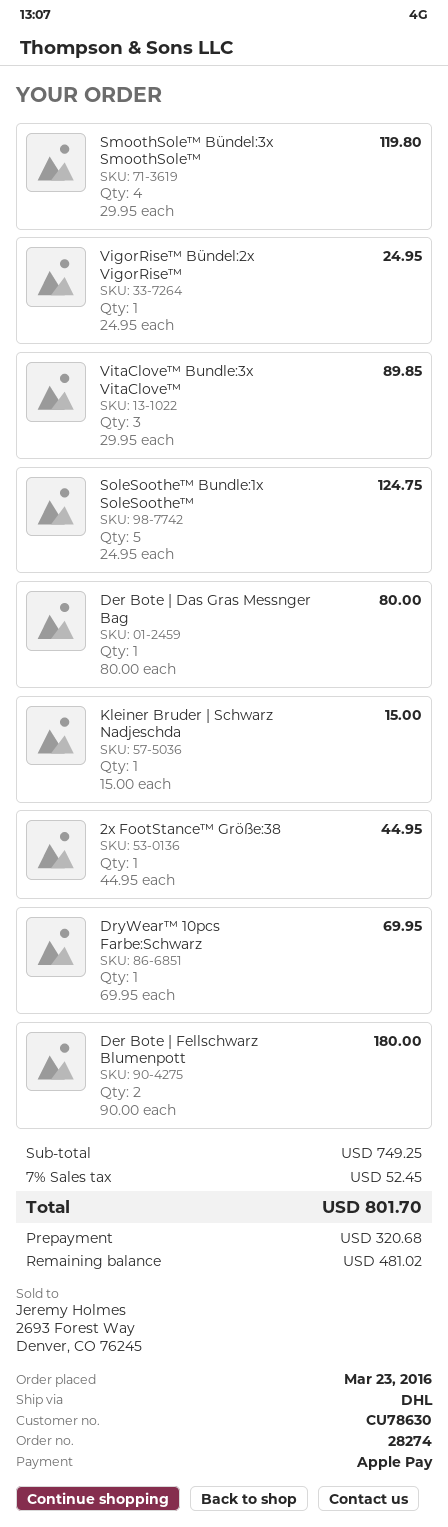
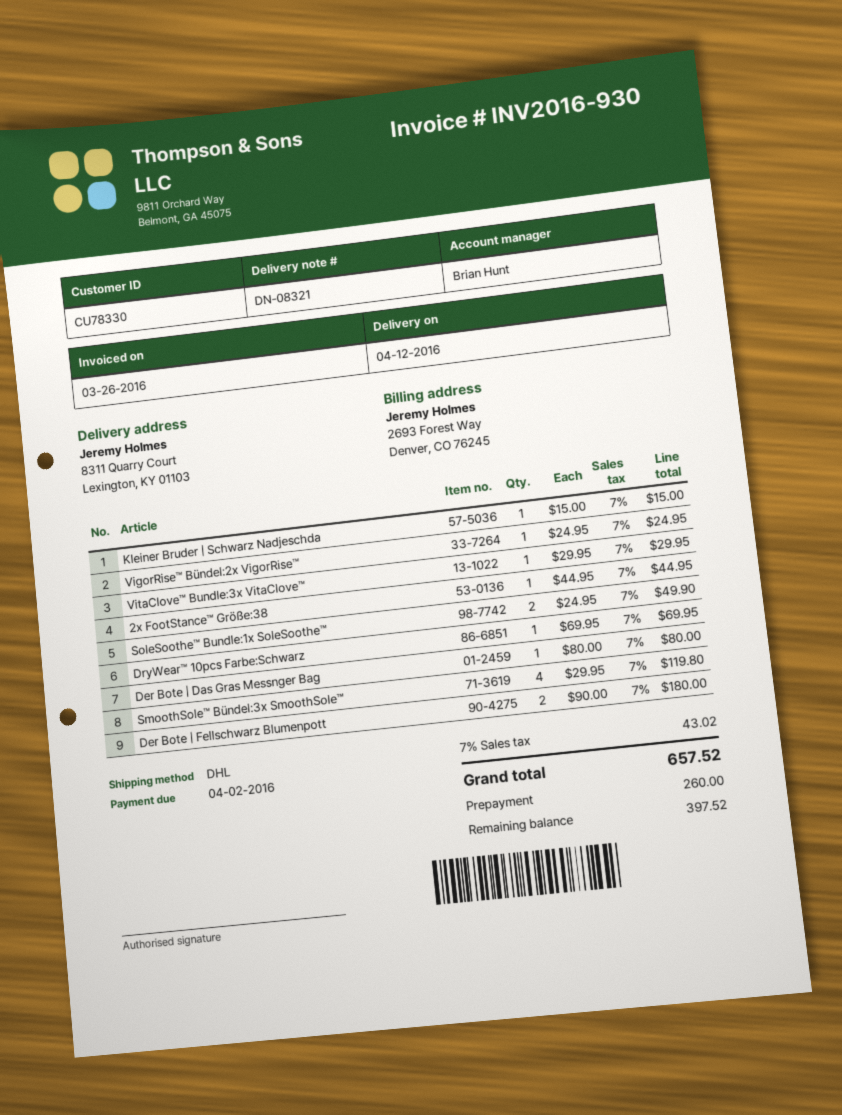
customer number: CU78630 -> CU78330
VitaClove™ Bundle:3x VitaClove™: 3 x 29.95 = 89.85 -> 1 x 29.95 = 29.95
SoleSoothe™ Bundle:1x SoleSoothe™: 5 x 24.95 = 124.75 -> 2 x 24.95 = 49.90
tax: 7% = 52.45 -> 7% = 43.02
total: 801.70 -> 657.52
deposit: 320.68 -> 260.00
balance: 481.02 -> 397.52

